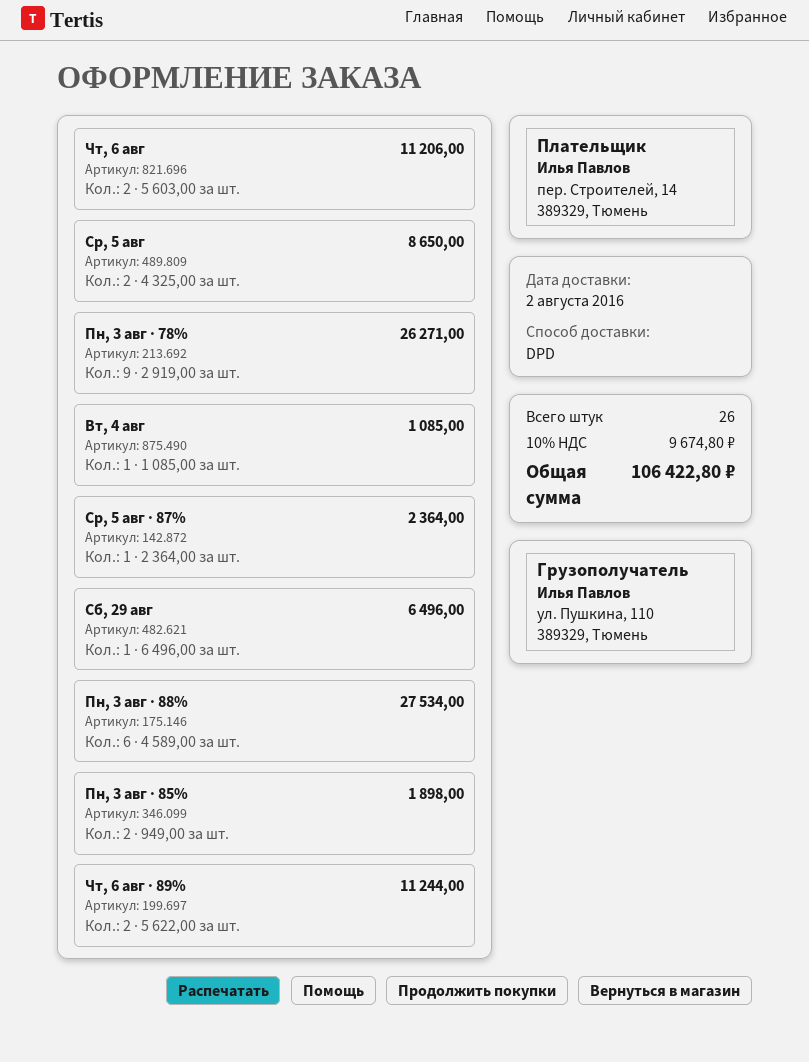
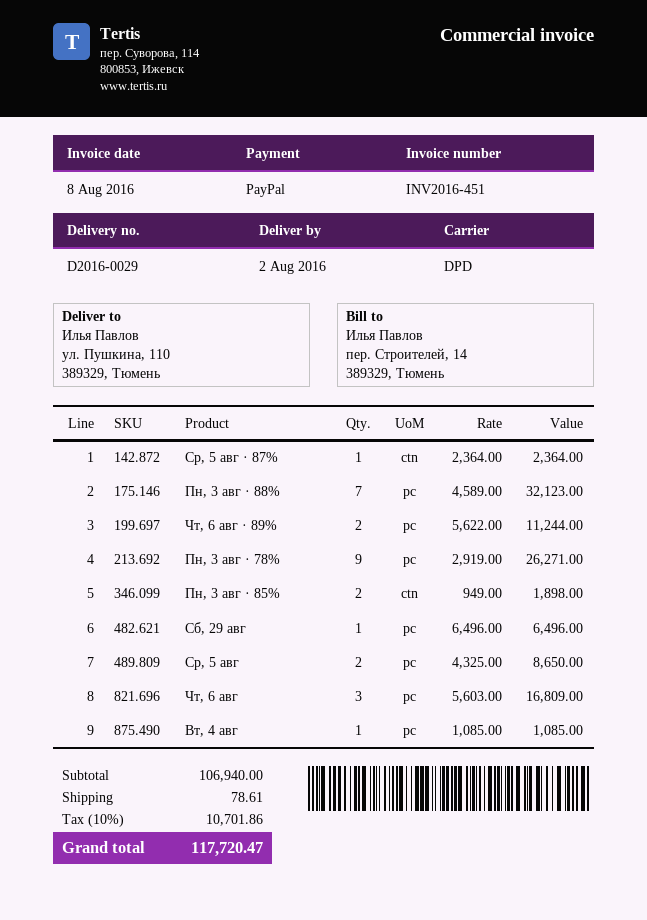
Чт, 6 авг: 2 x 5603.00 = 11206.00 -> 3 x 5603.00 = 16809.00
Пн, 3 авг · 88%: 6 x 4589.00 = 27534.00 -> 7 x 4589.00 = 32123.00
shipping: none -> 78.61
tax: 10% = 9674.80 -> 10% = 10701.86
total: 106422.80 -> 117720.47

